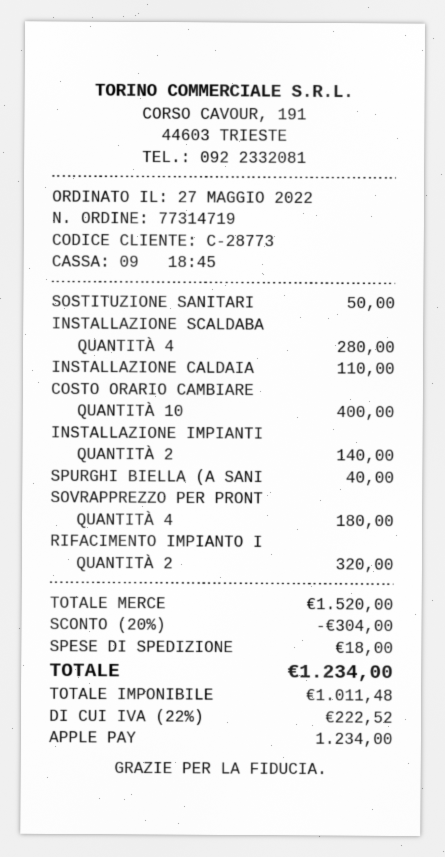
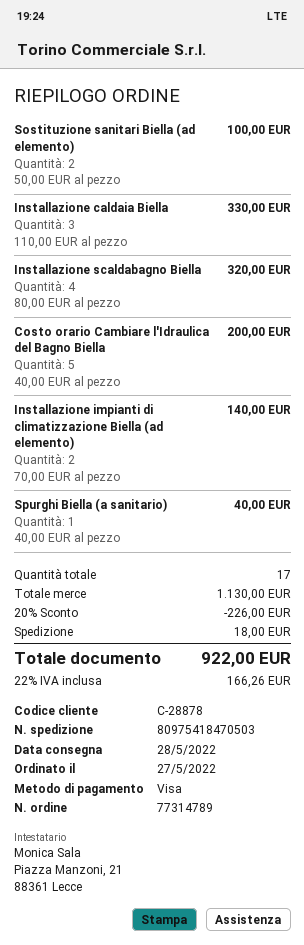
order number: 77314719 -> 77314789
customer number: C-28773 -> C-28878
payment method: Apple Pay -> Visa
SOSTITUZIONE SANITARI: 1 for 50.00 -> 2 for 100.00
INSTALLAZIONE SCALDABA: 4 for 280.00 -> 4 for 320.00
INSTALLAZIONE CALDAIA: 1 for 110.00 -> 3 for 330.00
COSTO ORARIO CAMBIARE: 10 for 400.00 -> 5 for 200.00
SOVRAPPREZZO PER PRONT: 4 for 180.00 -> none
RIFACIMENTO IMPIANTO I: 2 for 320.00 -> none
subtotal: 1520.00 -> 1130.00
discount: 20% = 304.00 -> 20% = 226.00
tax: 22% = 222.52 -> 22% = 166.26
total: 1234.00 -> 922.00

